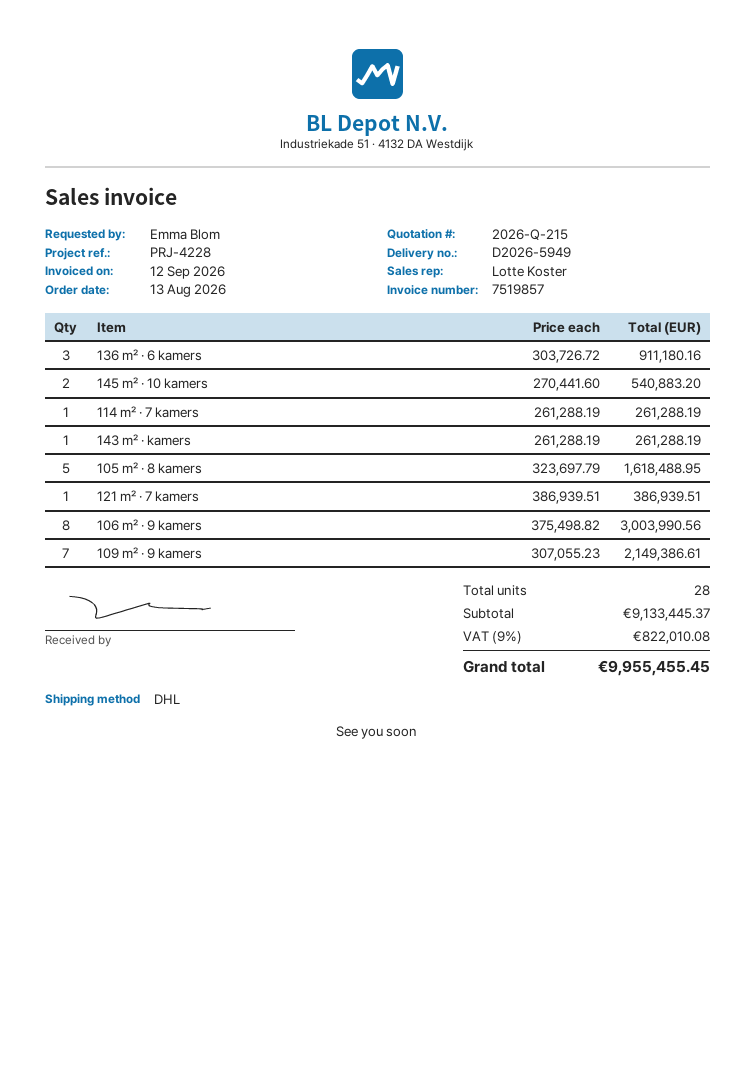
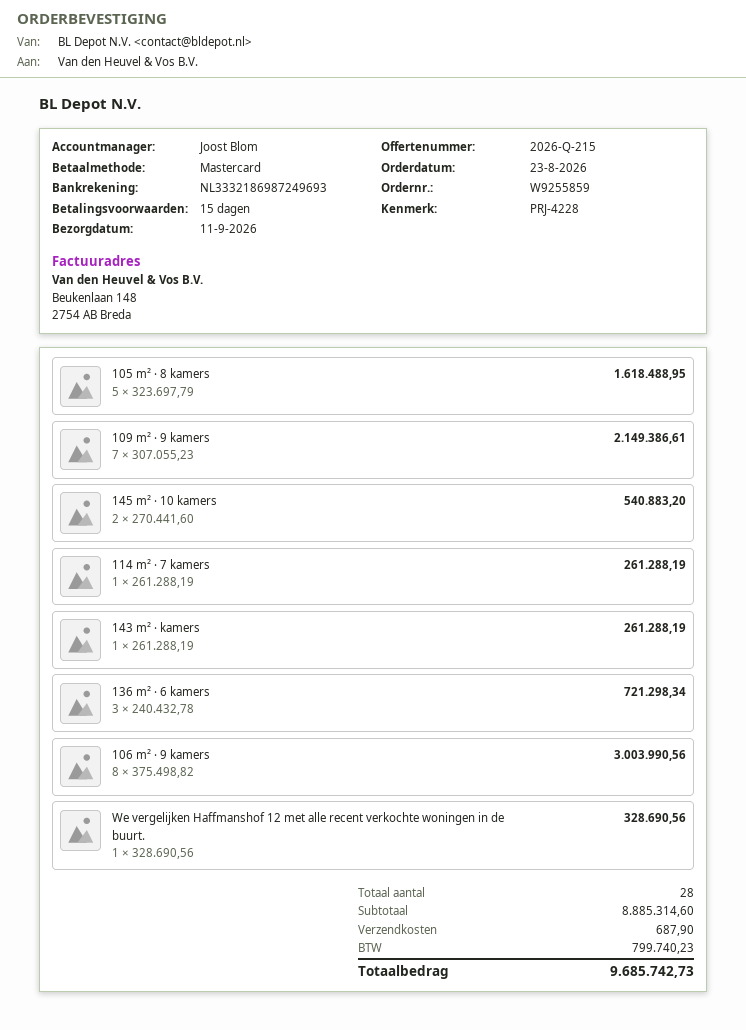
order date: 2026-08-13 -> 2026-08-23
sales rep: Lotte Koster -> Joost Blom
136 m² · 6 kamers: 3 x 303726.72 = 911180.16 -> 3 x 240432.78 = 721298.34
121 m² · 7 kamers: 1 x 386939.51 = 386939.51 -> none
We vergelijken Haffmanshof 12 met alle recent verkochte woningen in de buurt.: none -> 1 x 328690.56 = 328690.56
subtotal: 9133445.37 -> 8885314.60
shipping: none -> 687.90
tax: 822010.08 -> 799740.23
total: 9955455.45 -> 9685742.73

